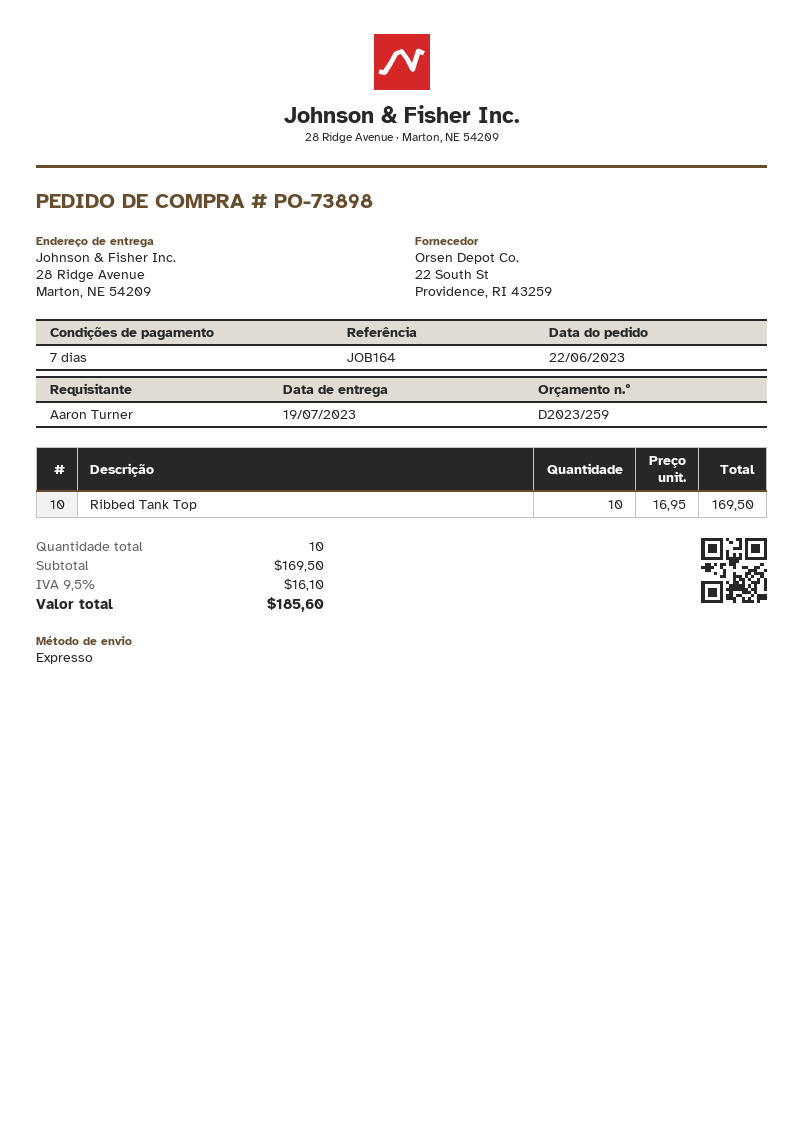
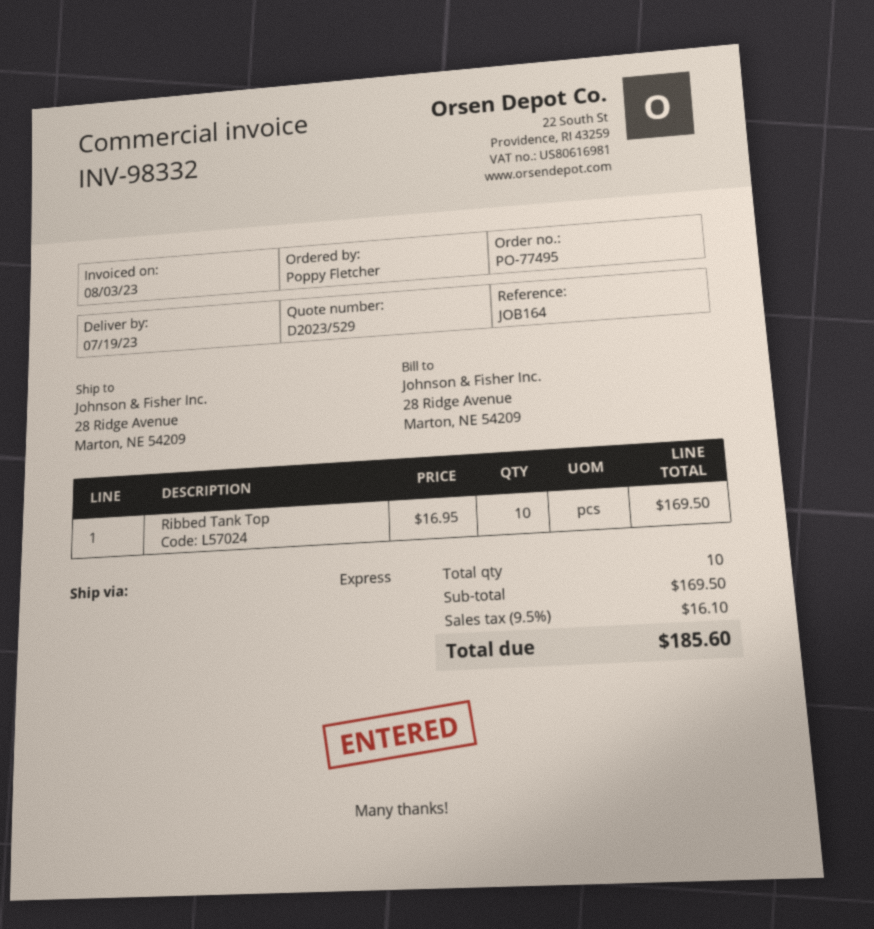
quote number: D2023/259 -> D2023/529
order number: PO-73898 -> PO-77495
ordered by: Aaron Turner -> Poppy Fletcher

